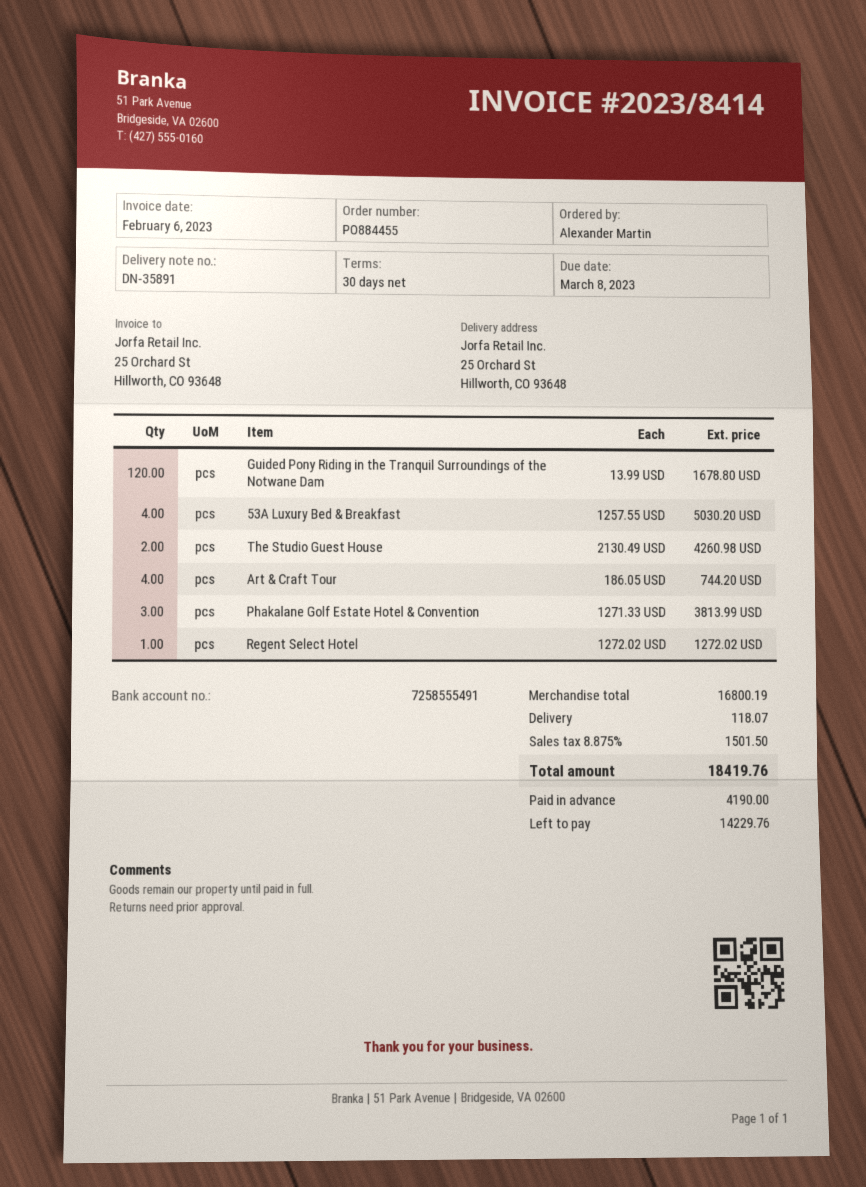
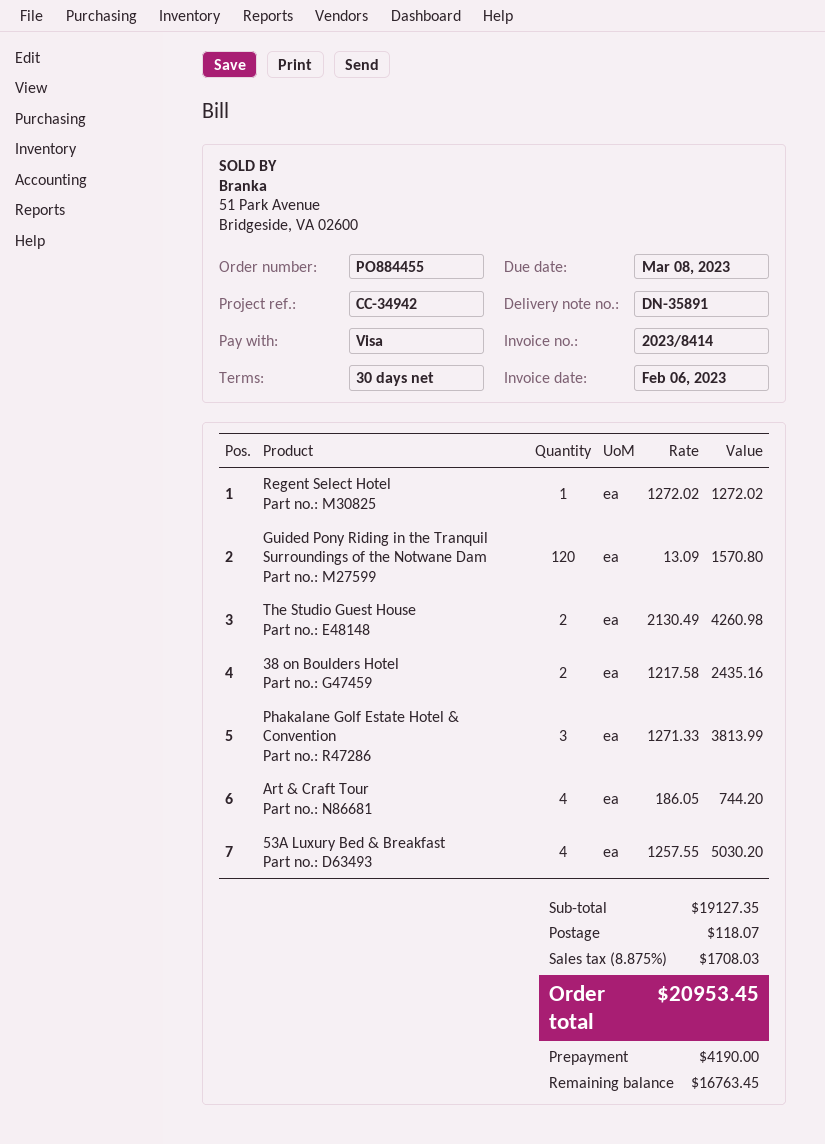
Guided Pony Riding in the Tranquil Surroundings of the Notwane Dam: 120 x 13.99 = 1678.80 -> 120 x 13.09 = 1570.80
38 on Boulders Hotel: none -> 2 x 1217.58 = 2435.16
subtotal: 16800.19 -> 19127.35
tax: 8.875% = 1501.50 -> 8.875% = 1708.03
total: 18419.76 -> 20953.45
balance: 14229.76 -> 16763.45

